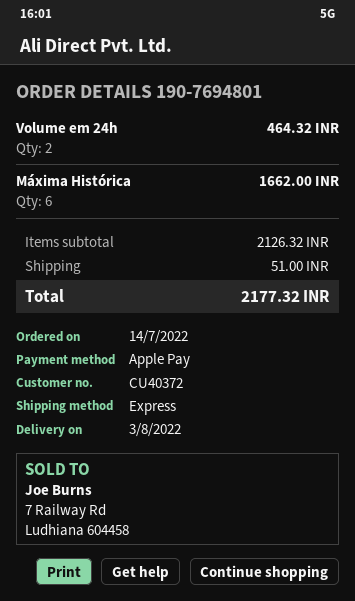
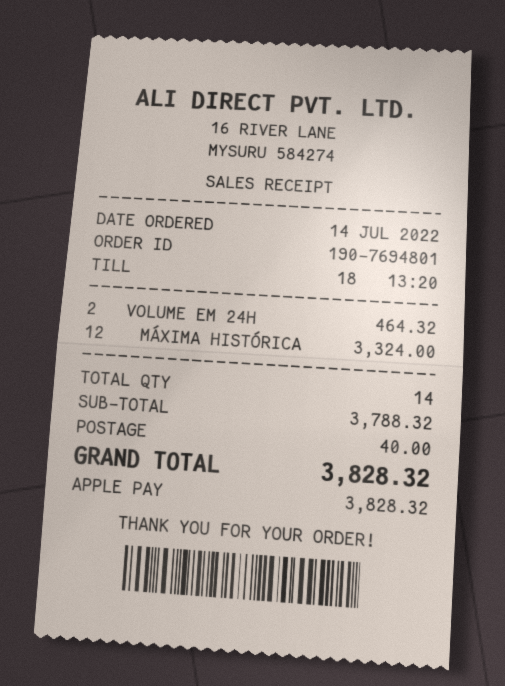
Máxima Histórica: 6 for 1662.00 -> 12 for 3324.00
subtotal: 2126.32 -> 3788.32
shipping: 51.00 -> 40.00
total: 2177.32 -> 3828.32

